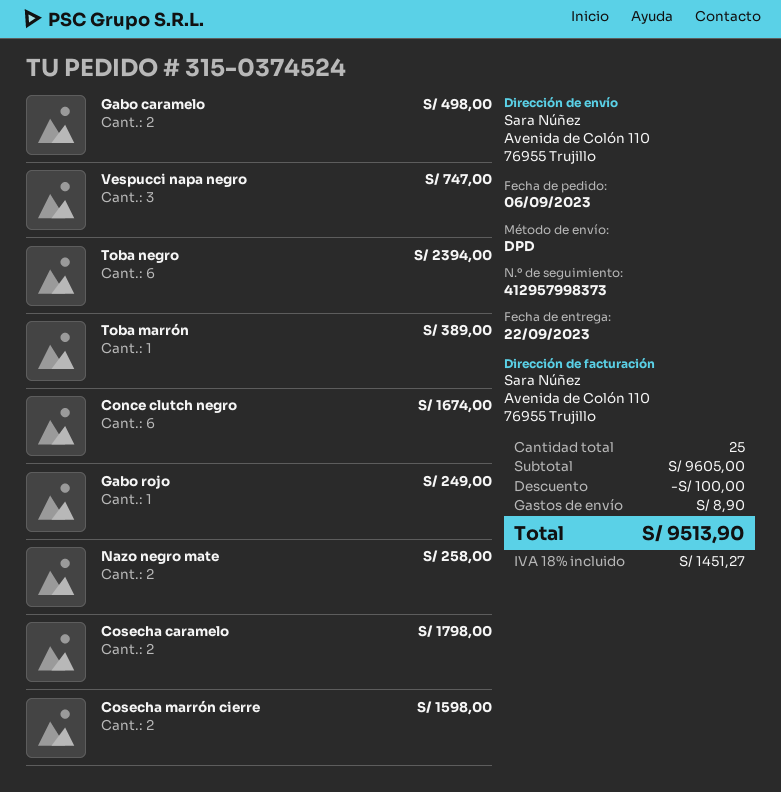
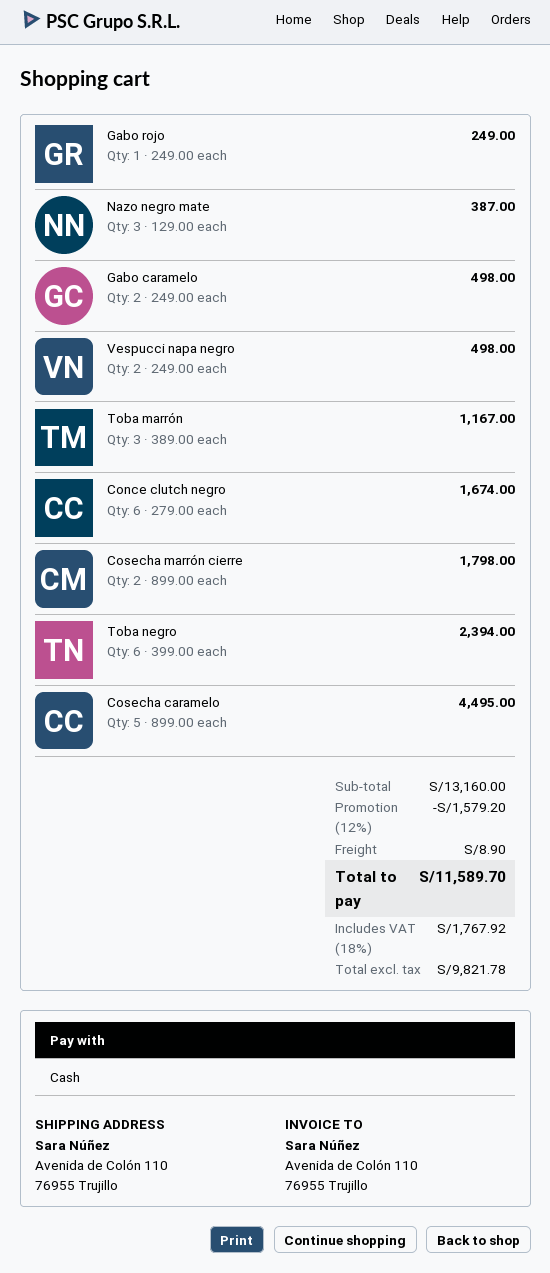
Vespucci napa negro: 3 for 747.00 -> 2 for 498.00
Toba marrón: 1 for 389.00 -> 3 for 1167.00
Nazo negro mate: 2 for 258.00 -> 3 for 387.00
Cosecha caramelo: 2 for 1798.00 -> 5 for 4495.00
Cosecha marrón cierre: 2 for 1598.00 -> 2 for 1798.00
subtotal: 9605.00 -> 13160.00
discount: 100.00 -> 1579.20
tax: 18% = 1451.27 -> 18% = 1767.92
total: 9513.90 -> 11589.70

